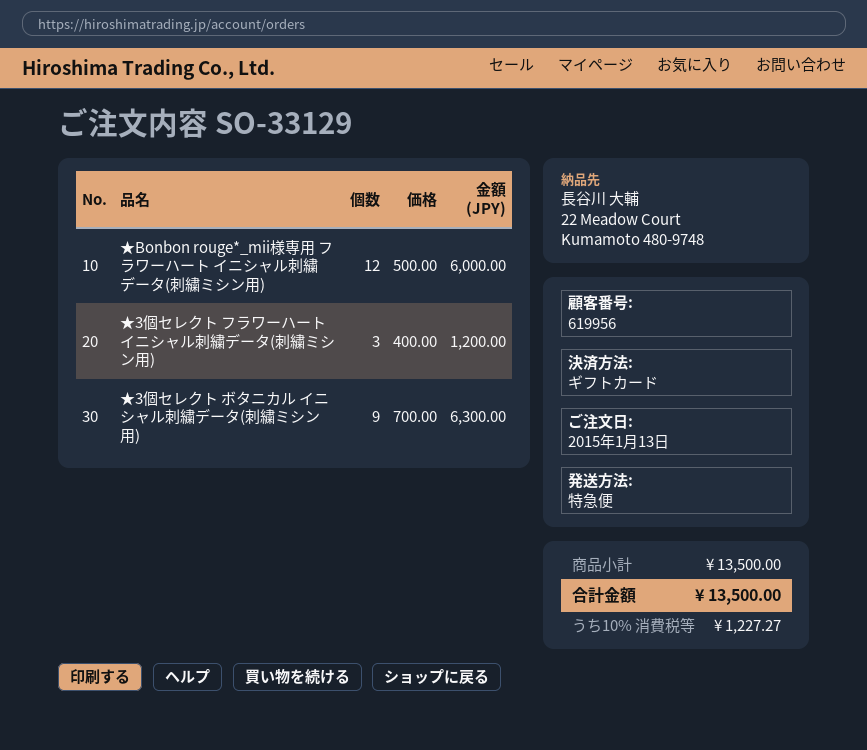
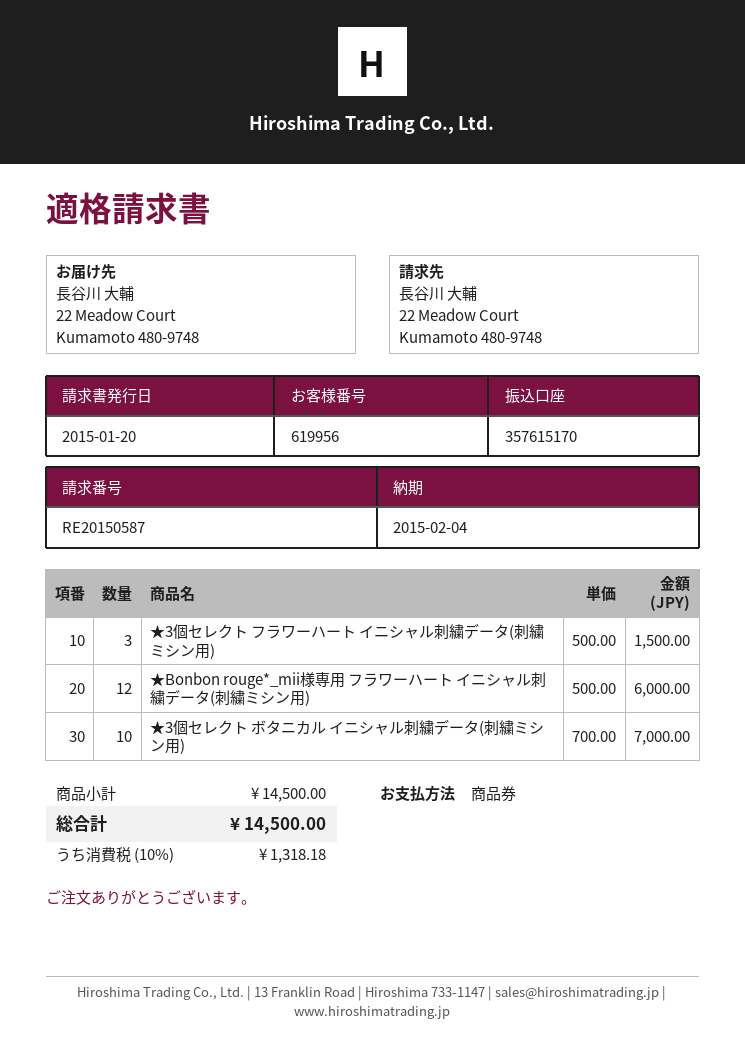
★3個セレクト フラワーハート イニシャル刺繍データ(刺繍ミシン用): 3 x 400.00 = 1200.00 -> 3 x 500.00 = 1500.00
★3個セレクト ボタニカル イニシャル刺繍データ(刺繍ミシン用): 9 x 700.00 = 6300.00 -> 10 x 700.00 = 7000.00
subtotal: 13500.00 -> 14500.00
tax: 10% = 1227.27 -> 10% = 1318.18
total: 13500.00 -> 14500.00

